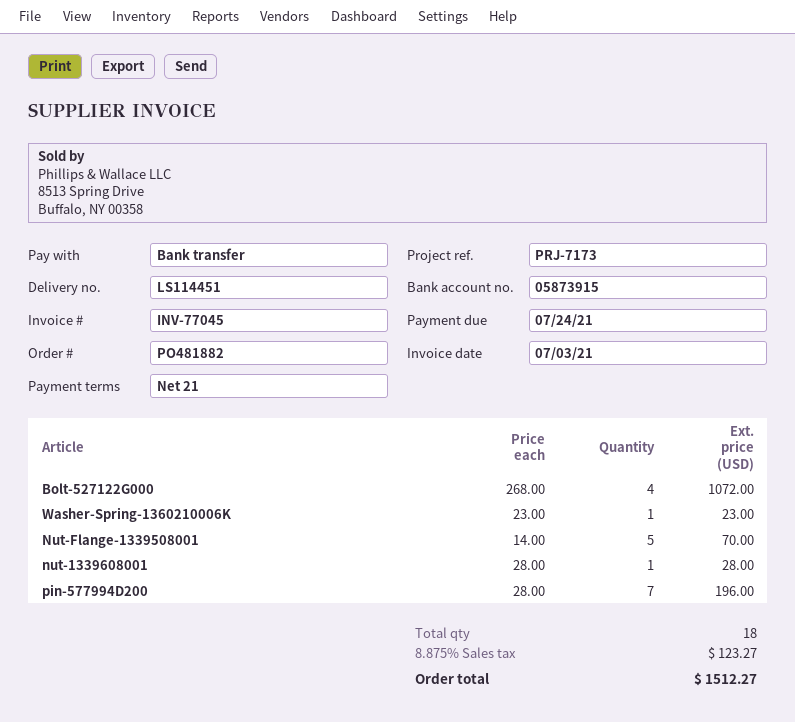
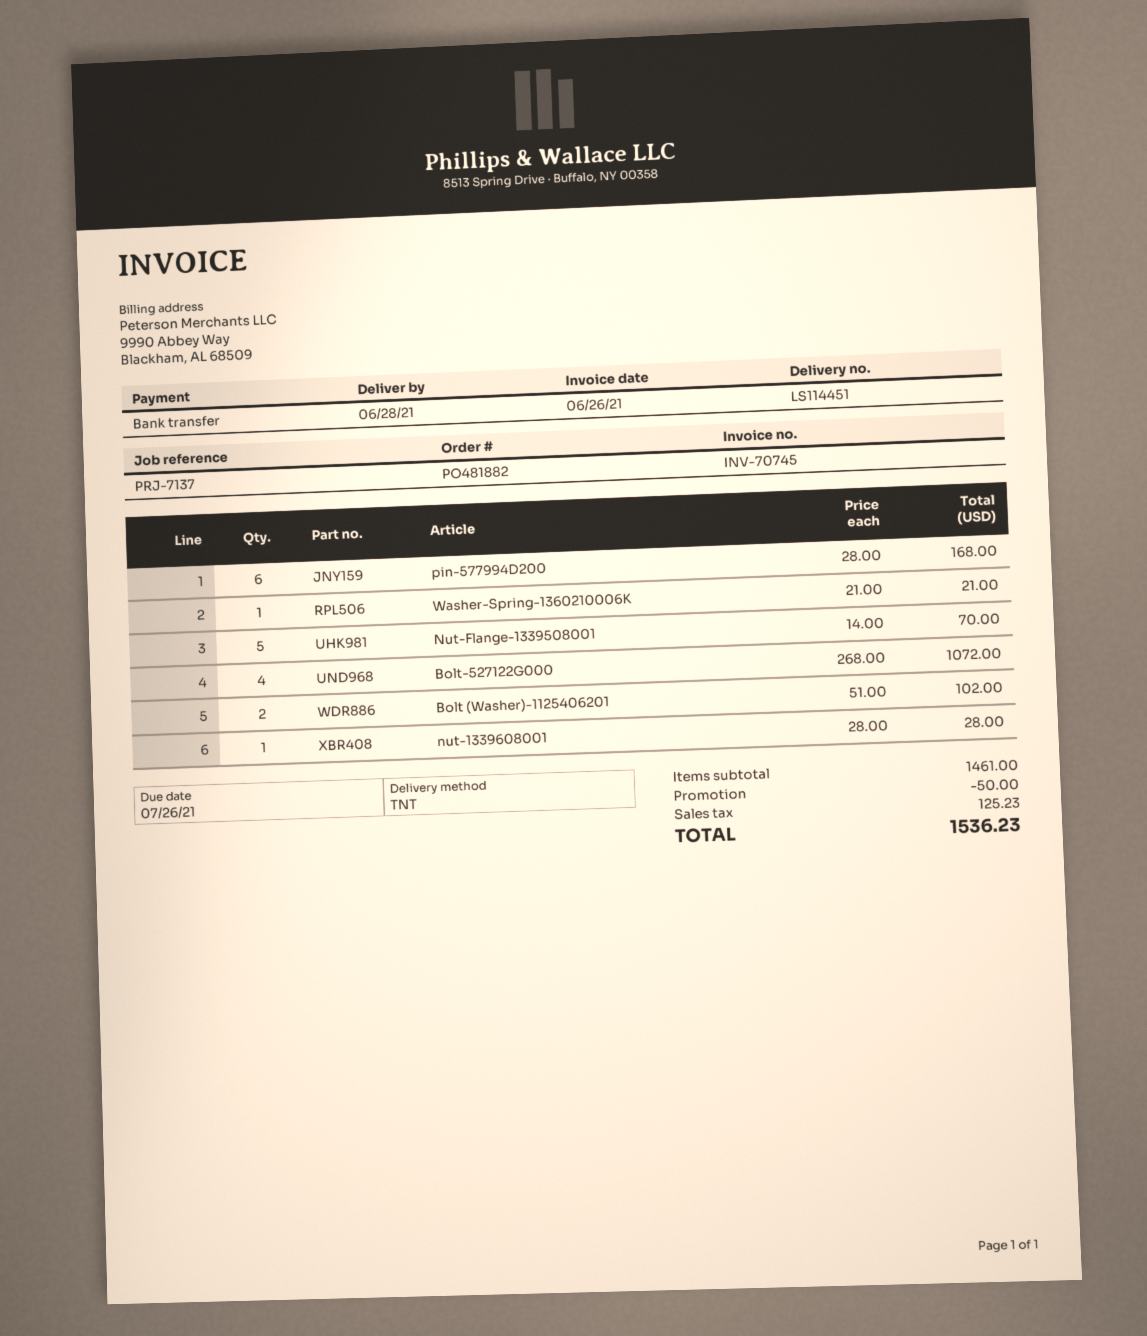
invoice number: INV-77045 -> INV-70745
invoice date: 2021-07-03 -> 2021-06-26
due date: 2021-07-24 -> 2021-07-26
reference: PRJ-7173 -> PRJ-7137
Washer-Spring-1360210006K: 1 x 23.00 = 23.00 -> 1 x 21.00 = 21.00
pin-577994D200: 7 x 28.00 = 196.00 -> 6 x 28.00 = 168.00
Bolt (Washer)-1125406201: none -> 2 x 51.00 = 102.00
discount: none -> 50.00
tax: 123.27 -> 125.23
total: 1512.27 -> 1536.23

